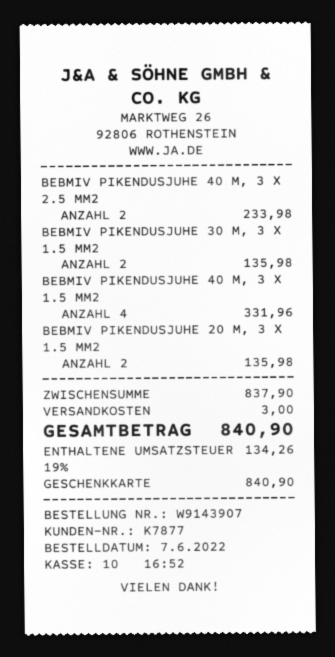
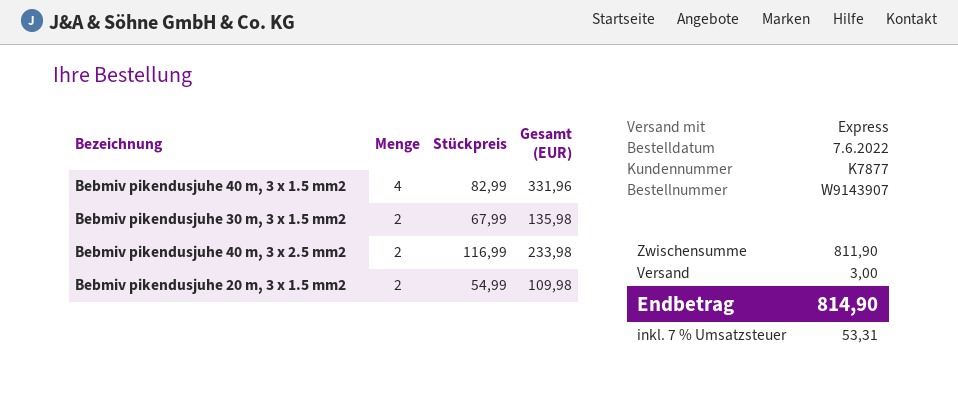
BEBMIV PIKENDUSJUHE 20 M, 3 X 1.5 MM2: 2 for 135.98 -> 2 for 109.98
subtotal: 837.90 -> 811.90
tax: 19% = 134.26 -> 7% = 53.31
total: 840.90 -> 814.90

